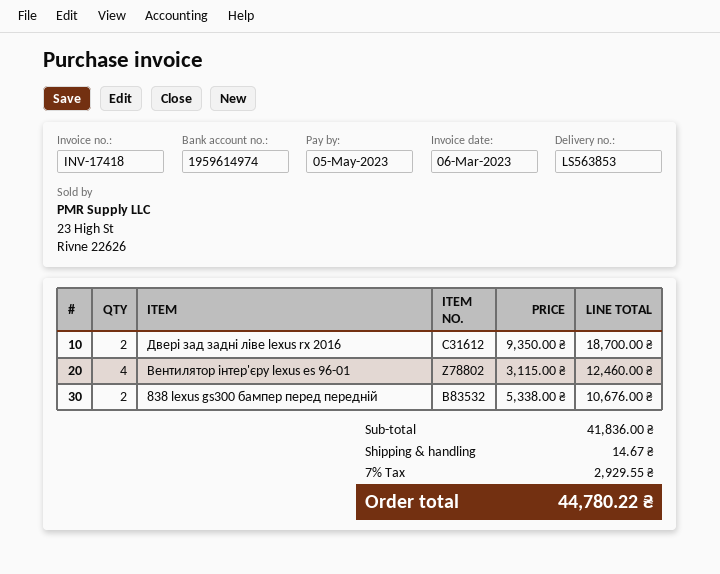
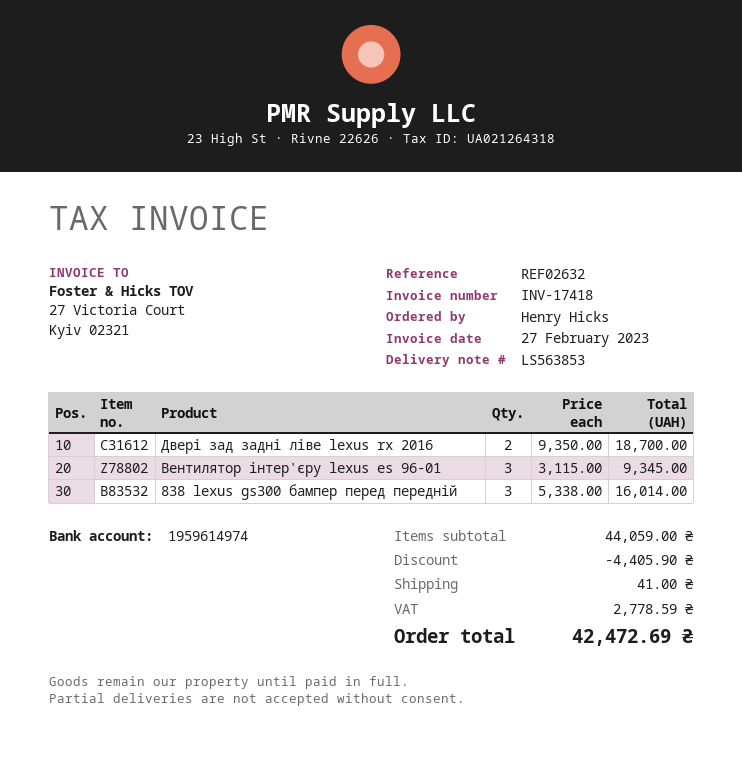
invoice date: 2023-03-06 -> 2023-02-27
Вентилятор інтер'єру lexus es 96-01: 4 x 3115.00 = 12460.00 -> 3 x 3115.00 = 9345.00
838 lexus gs300 бампер перед передній: 2 x 5338.00 = 10676.00 -> 3 x 5338.00 = 16014.00
subtotal: 41836.00 -> 44059.00
discount: none -> 4405.90
shipping: 14.67 -> 41.00
tax: 2929.55 -> 2778.59
total: 44780.22 -> 42472.69

